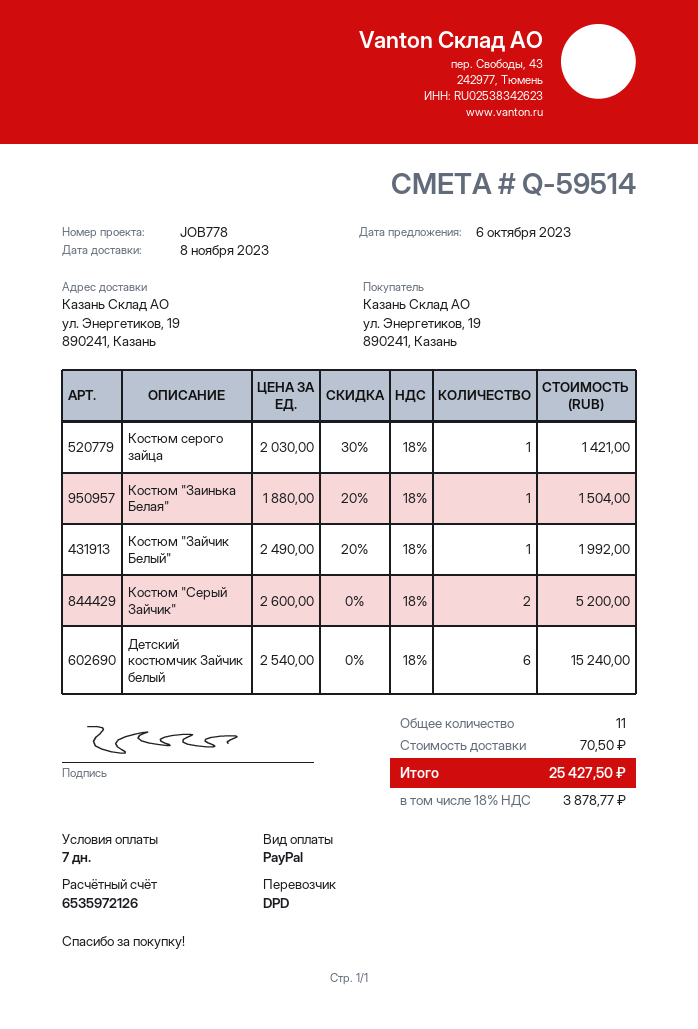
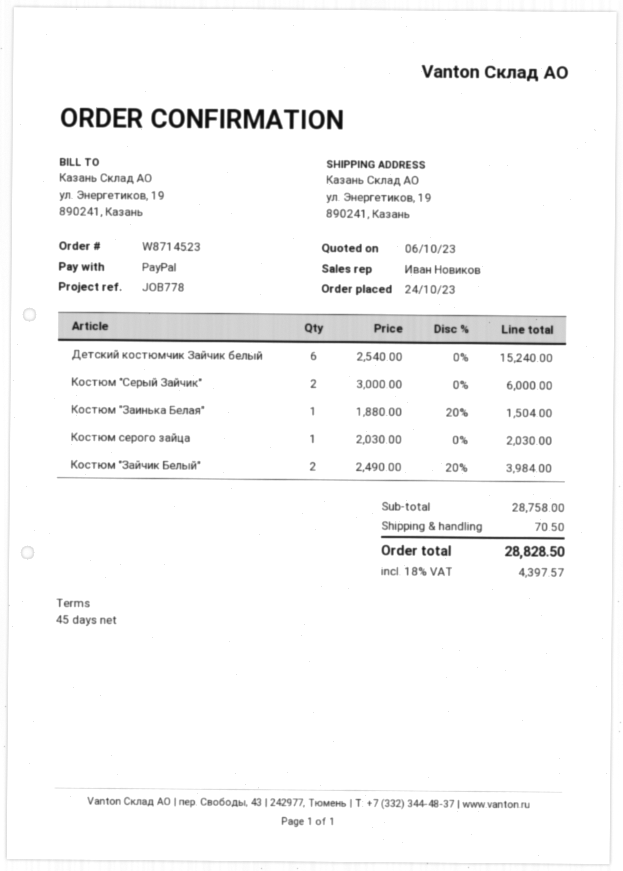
payment terms: 7 days -> 45 days
Костюм серого зайца: 1 x 2030.00 - 30% = 1421.00 -> 1 x 2030.00 = 2030.00
Костюм "Зайчик Белый": 1 x 2490.00 - 20% = 1992.00 -> 2 x 2490.00 - 20% = 3984.00
Костюм "Серый Зайчик": 2 x 2600.00 = 5200.00 -> 2 x 3000.00 = 6000.00
tax: 18% = 3878.77 -> 18% = 4397.57
total: 25427.50 -> 28828.50

